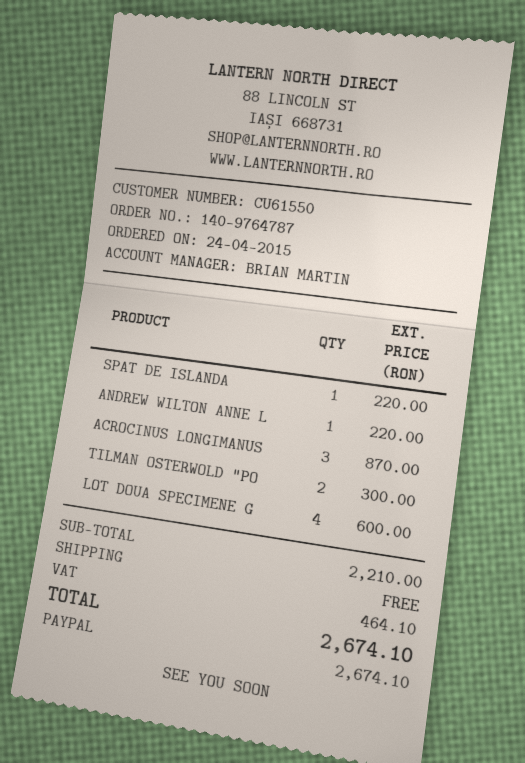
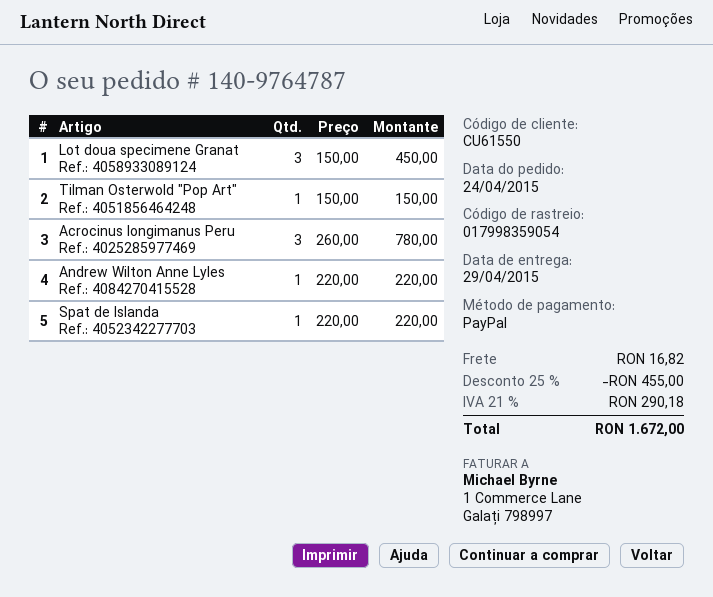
ACROCINUS LONGIMANUS: 3 for 870.00 -> 3 for 780.00
TILMAN OSTERWOLD "PO: 2 for 300.00 -> 1 for 150.00
LOT DOUA SPECIMENE G: 4 for 600.00 -> 3 for 450.00
discount: none -> 25% = 455.00
shipping: 0.00 -> 16.82
tax: 464.10 -> 290.18
total: 2674.10 -> 1672.00

